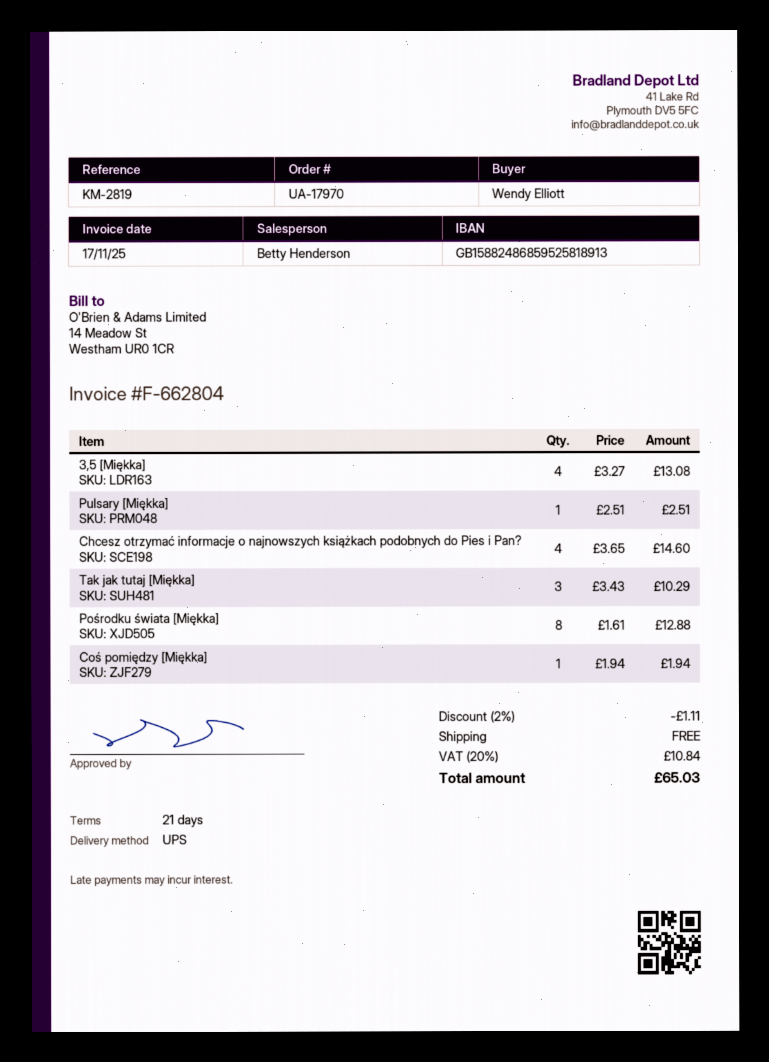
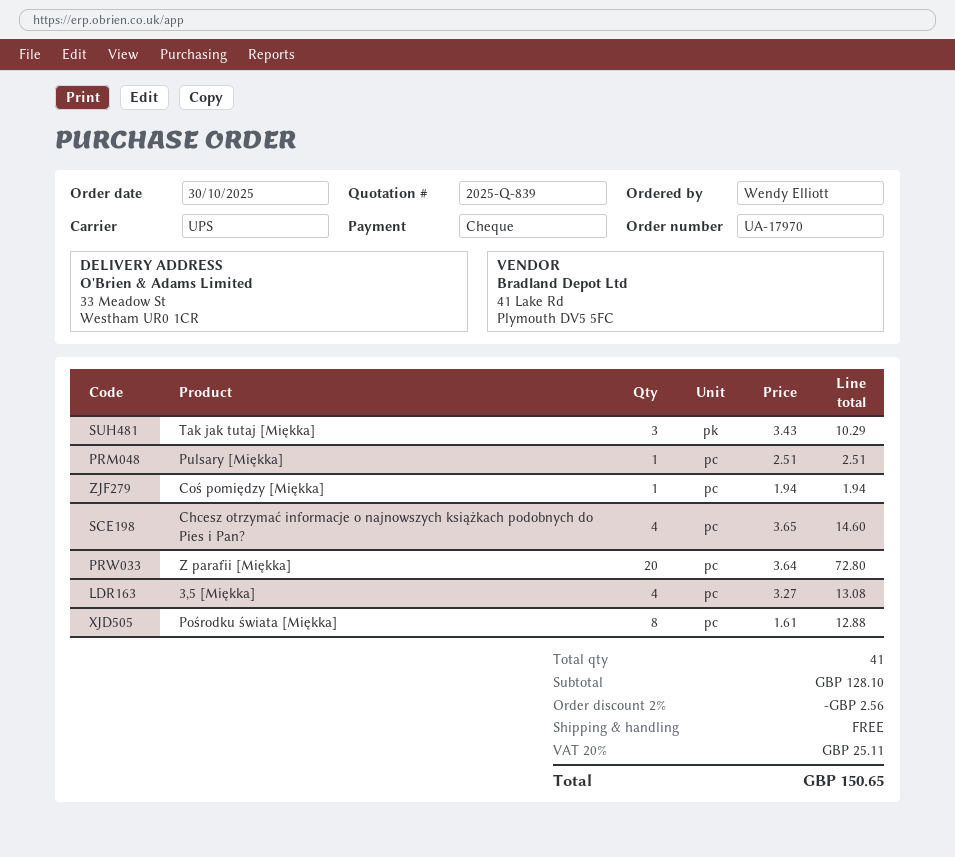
Z parafii [Miękka]: none -> 20 x 3.64 = 72.80
discount: 2% = 1.11 -> 2% = 2.56
tax: 20% = 10.84 -> 20% = 25.11
total: 65.03 -> 150.65

